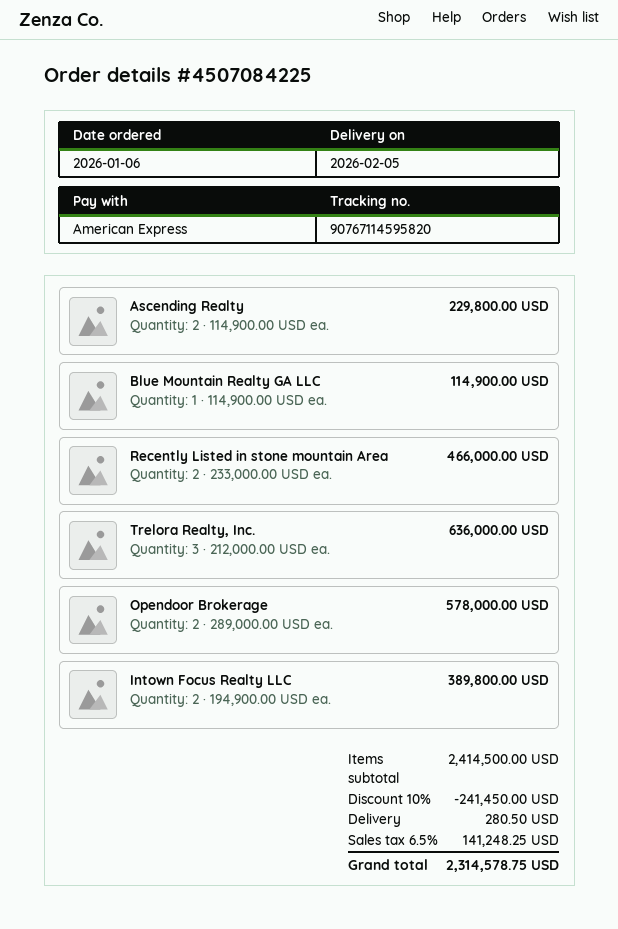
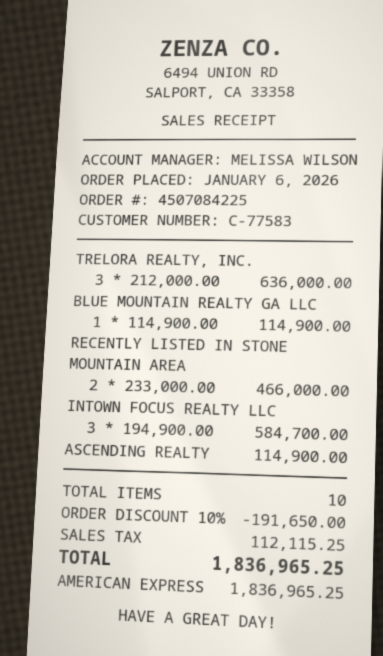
Ascending Realty: 2 x 114900.00 = 229800.00 -> 1 x 114900.00 = 114900.00
Opendoor Brokerage: 2 x 289000.00 = 578000.00 -> none
Intown Focus Realty LLC: 2 x 194900.00 = 389800.00 -> 3 x 194900.00 = 584700.00
discount: 10% = 241450.00 -> 10% = 191650.00
shipping: 280.50 -> none
tax: 141248.25 -> 112115.25
total: 2314578.75 -> 1836965.25

